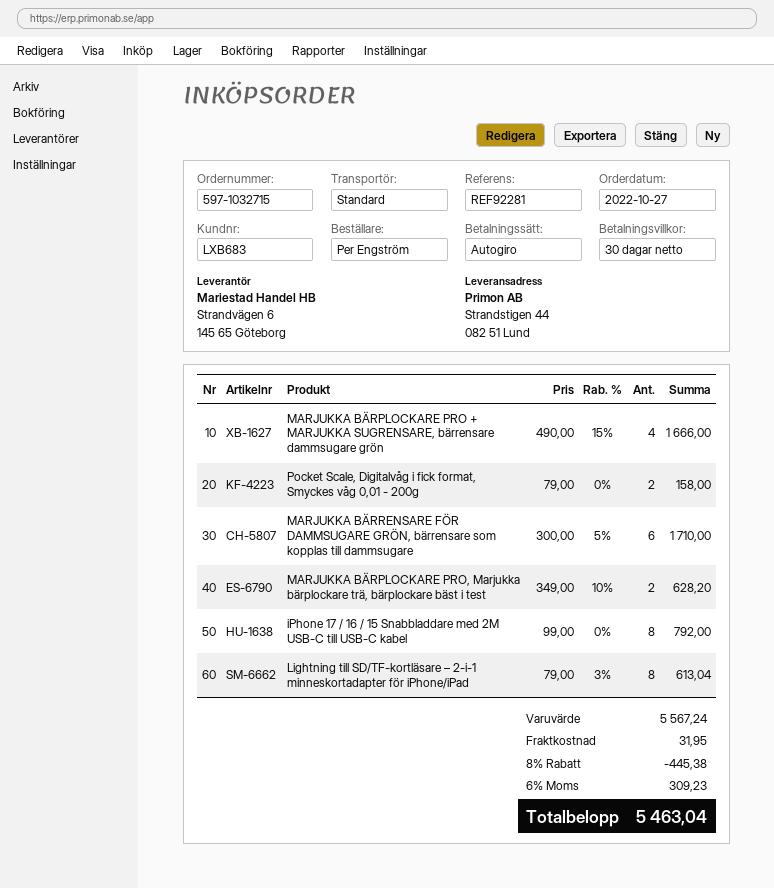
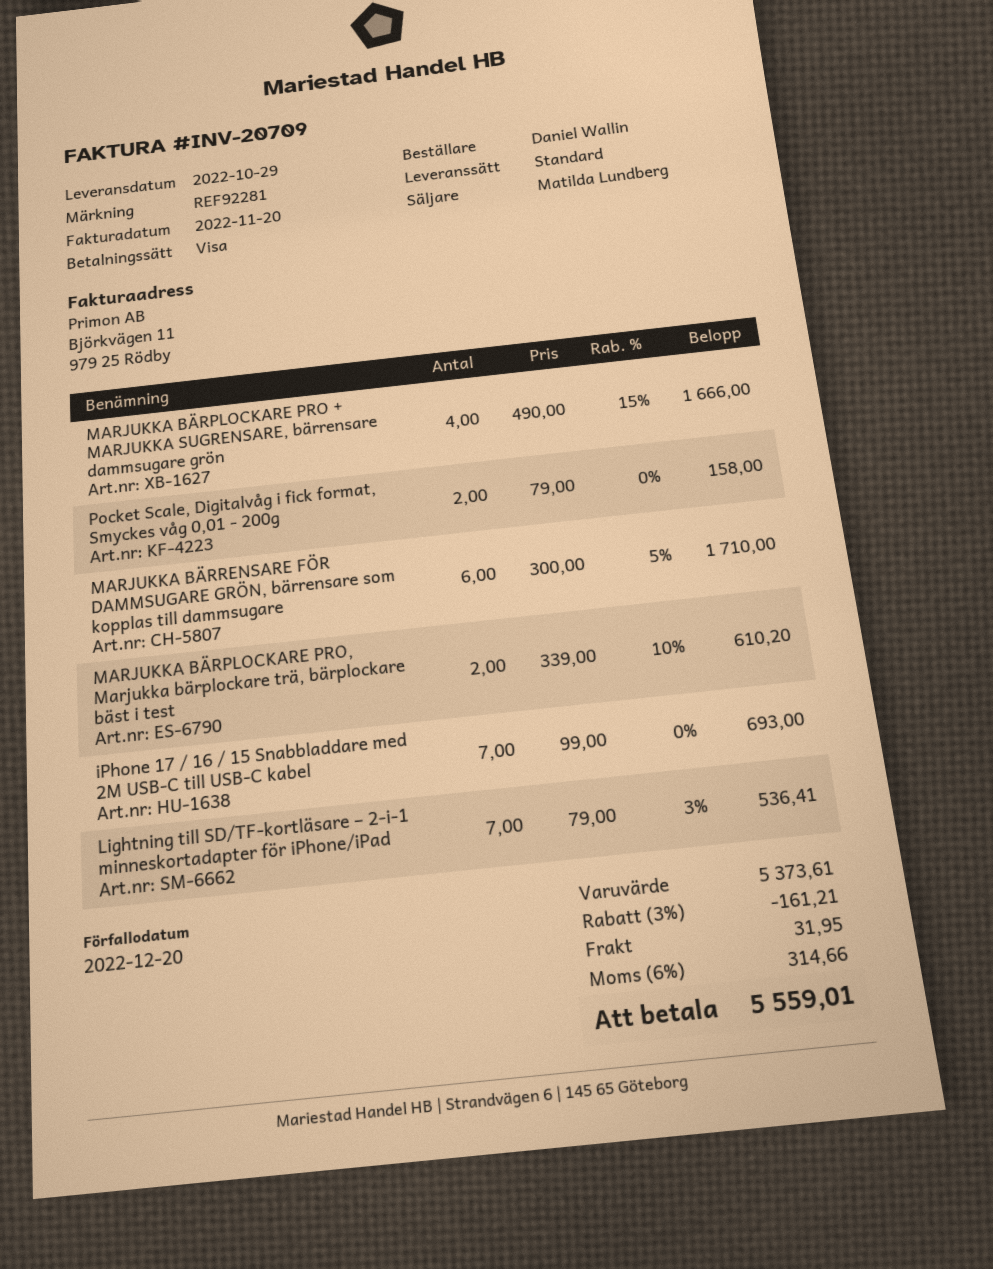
ordered by: Per Engström -> Daniel Wallin
payment method: direct debit -> Visa
MARJUKKA BÄRPLOCKARE PRO, Marjukka bärplockare trä, bärplockare bäst i test: 2 x 349.00 - 10% = 628.20 -> 2 x 339.00 - 10% = 610.20
iPhone 17 / 16 / 15 Snabbladdare med 2M USB-C till USB-C kabel: 8 x 99.00 = 792.00 -> 7 x 99.00 = 693.00
Lightning till SD/TF-kortläsare – 2-i-1 minneskortadapter för iPhone/iPad: 8 x 79.00 - 3% = 613.04 -> 7 x 79.00 - 3% = 536.41
subtotal: 5567.24 -> 5373.61
discount: 8% = 445.38 -> 3% = 161.21
tax: 6% = 309.23 -> 6% = 314.66
total: 5463.04 -> 5559.01

